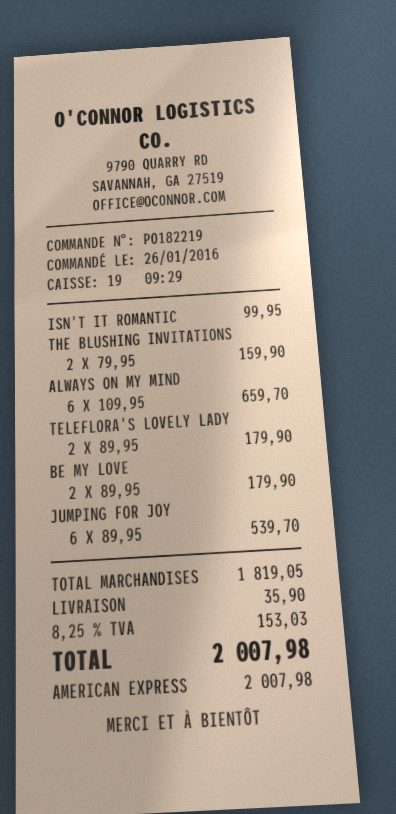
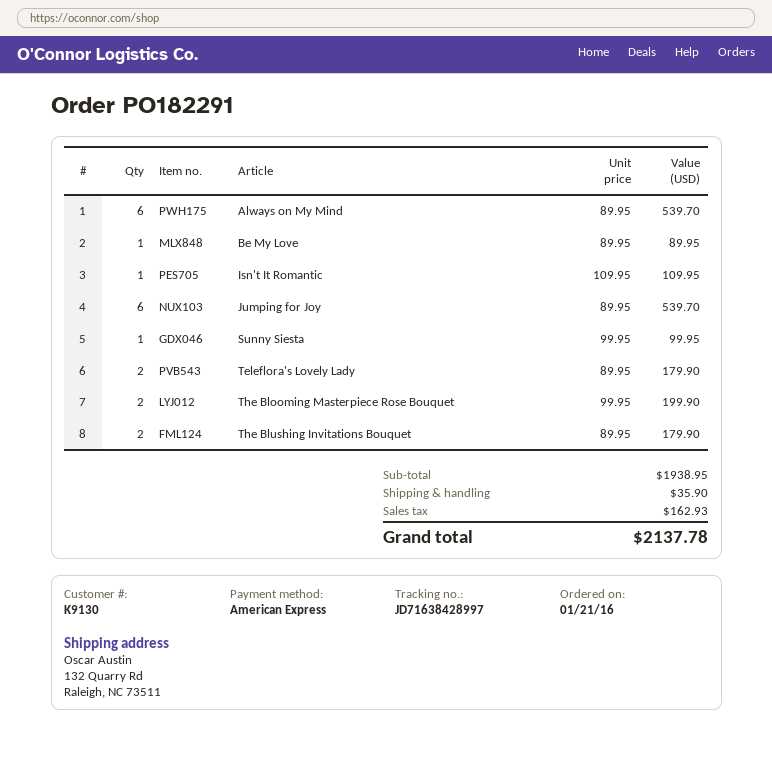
order number: PO182219 -> PO182291
order date: 2016-01-26 -> 2016-01-21
ISN'T IT ROMANTIC: 1 x 99.95 = 99.95 -> 1 x 109.95 = 109.95
THE BLUSHING INVITATIONS: 2 x 79.95 = 159.90 -> 2 x 89.95 = 179.90
ALWAYS ON MY MIND: 6 x 109.95 = 659.70 -> 6 x 89.95 = 539.70
BE MY LOVE: 2 x 89.95 = 179.90 -> 1 x 89.95 = 89.95
Sunny Siesta: none -> 1 x 99.95 = 99.95
The Blooming Masterpiece Rose Bouquet: none -> 2 x 99.95 = 199.90
subtotal: 1819.05 -> 1938.95
tax: 153.03 -> 162.93
total: 2007.98 -> 2137.78

